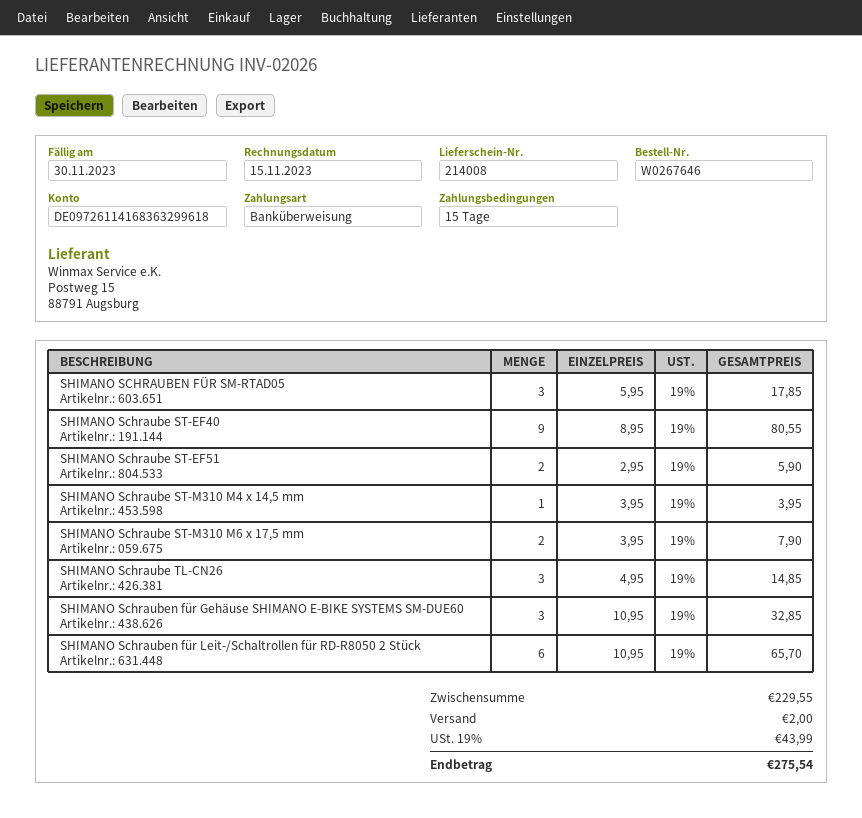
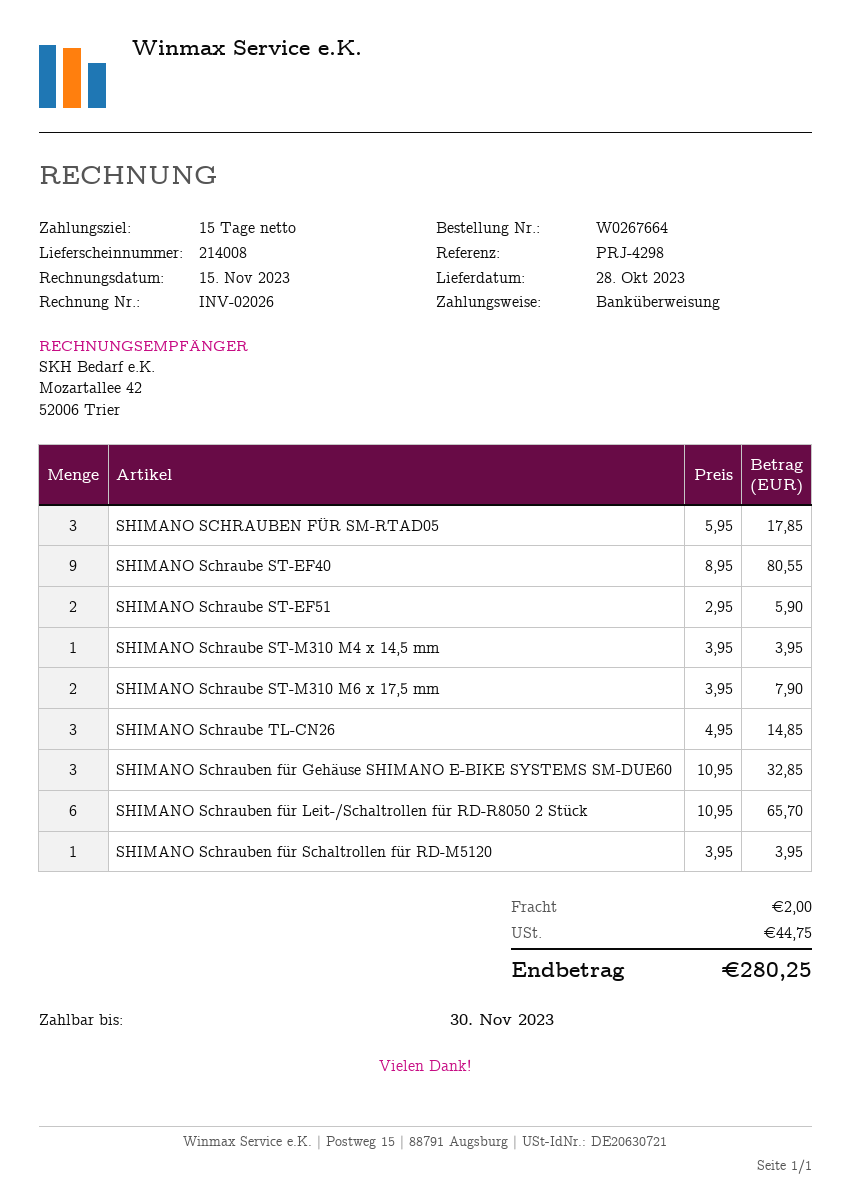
order number: W0267646 -> W0267664
SHIMANO Schrauben für Schaltrollen für RD-M5120: none -> 1 x 3.95 = 3.95
tax: 43.99 -> 44.75
total: 275.54 -> 280.25

